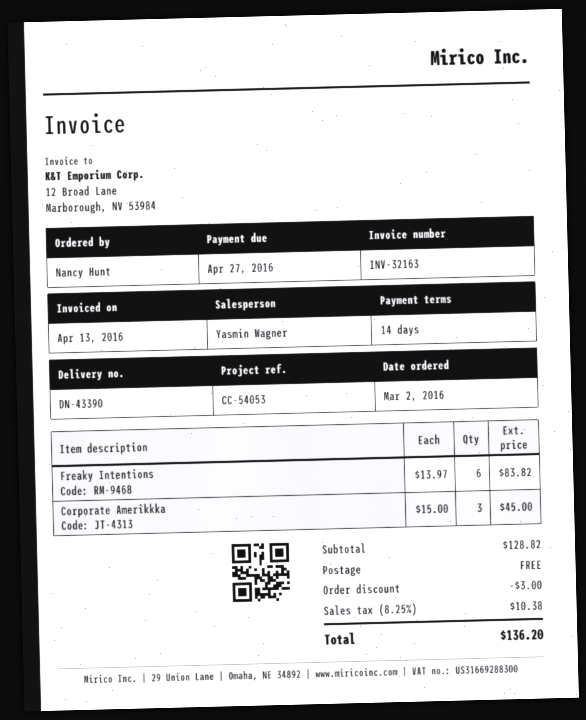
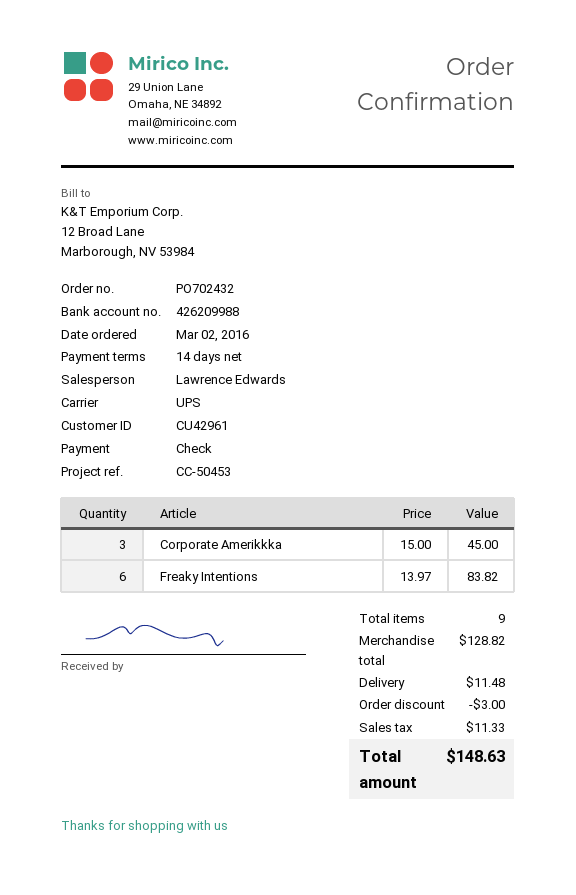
reference: CC-54053 -> CC-50453
sales rep: Yasmin Wagner -> Lawrence Edwards
shipping: 0.00 -> 11.48
tax: 10.38 -> 11.33
total: 136.20 -> 148.63

